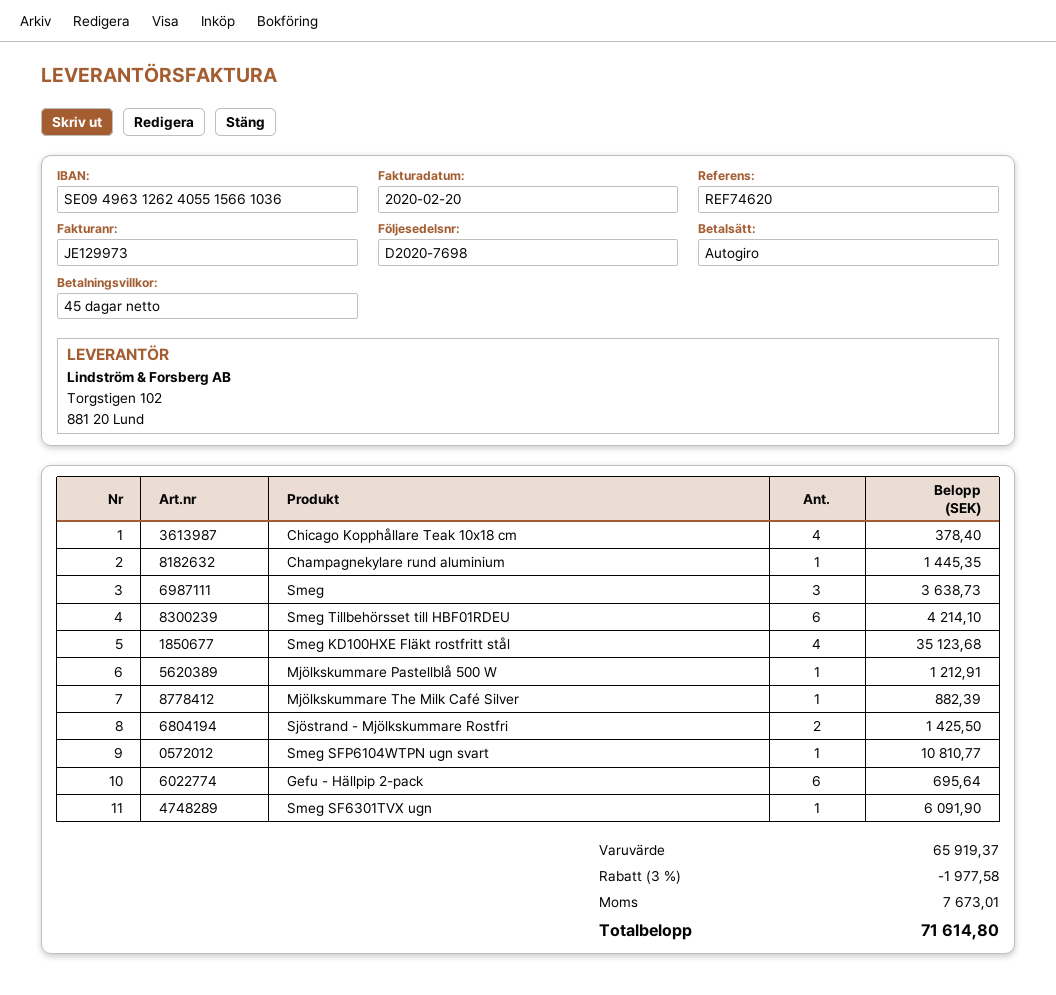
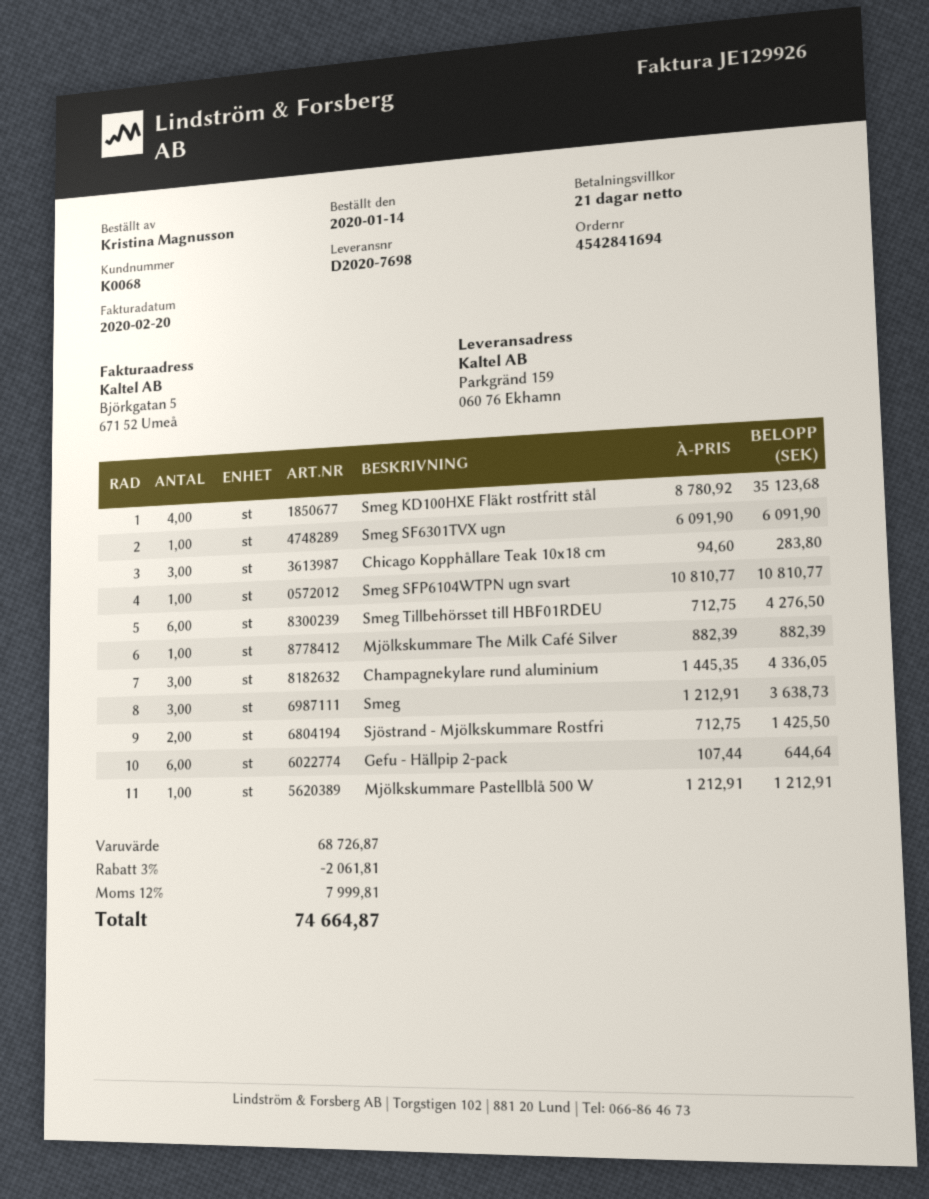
invoice number: JE129973 -> JE129926
payment terms: 45 days -> 21 days
Chicago Kopphållare Teak 10x18 cm: 4 for 378.40 -> 3 for 283.80
Champagnekylare rund aluminium: 1 for 1445.35 -> 3 for 4336.05
Smeg Tillbehörsset till HBF01RDEU: 6 for 4214.10 -> 6 for 4276.50
Gefu - Hällpip 2-pack: 6 for 695.64 -> 6 for 644.64
subtotal: 65919.37 -> 68726.87
discount: 3% = 1977.58 -> 3% = 2061.81
tax: 7673.01 -> 7999.81
total: 71614.80 -> 74664.87

